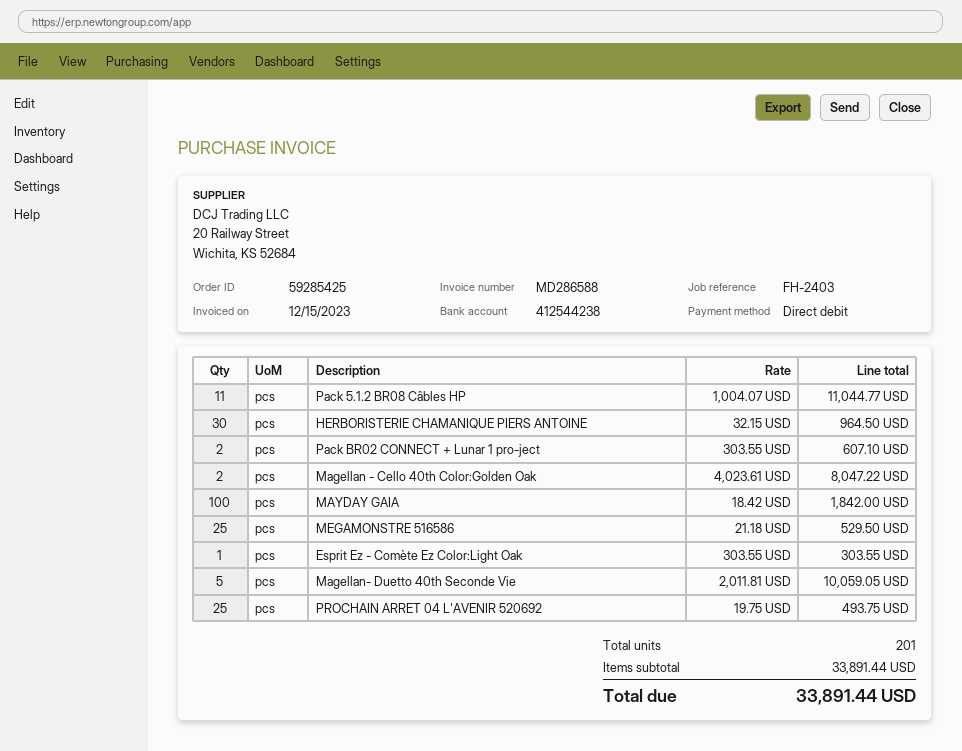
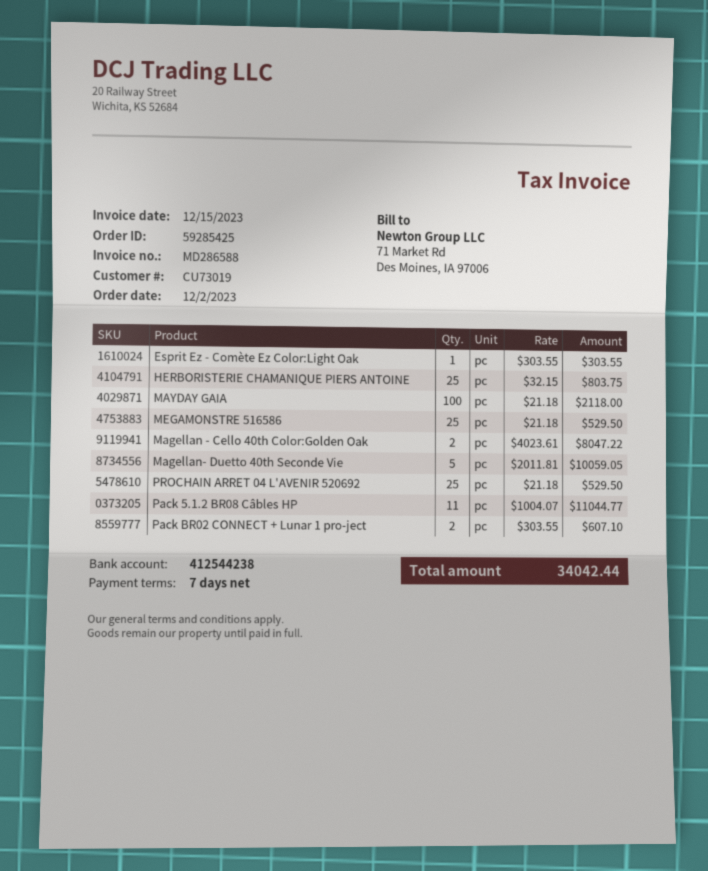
HERBORISTERIE CHAMANIQUE PIERS ANTOINE: 30 x 32.15 = 964.50 -> 25 x 32.15 = 803.75
MAYDAY GAIA: 100 x 18.42 = 1842.00 -> 100 x 21.18 = 2118.00
PROCHAIN ARRET 04 L'AVENIR 520692: 25 x 19.75 = 493.75 -> 25 x 21.18 = 529.50
total: 33891.44 -> 34042.44

